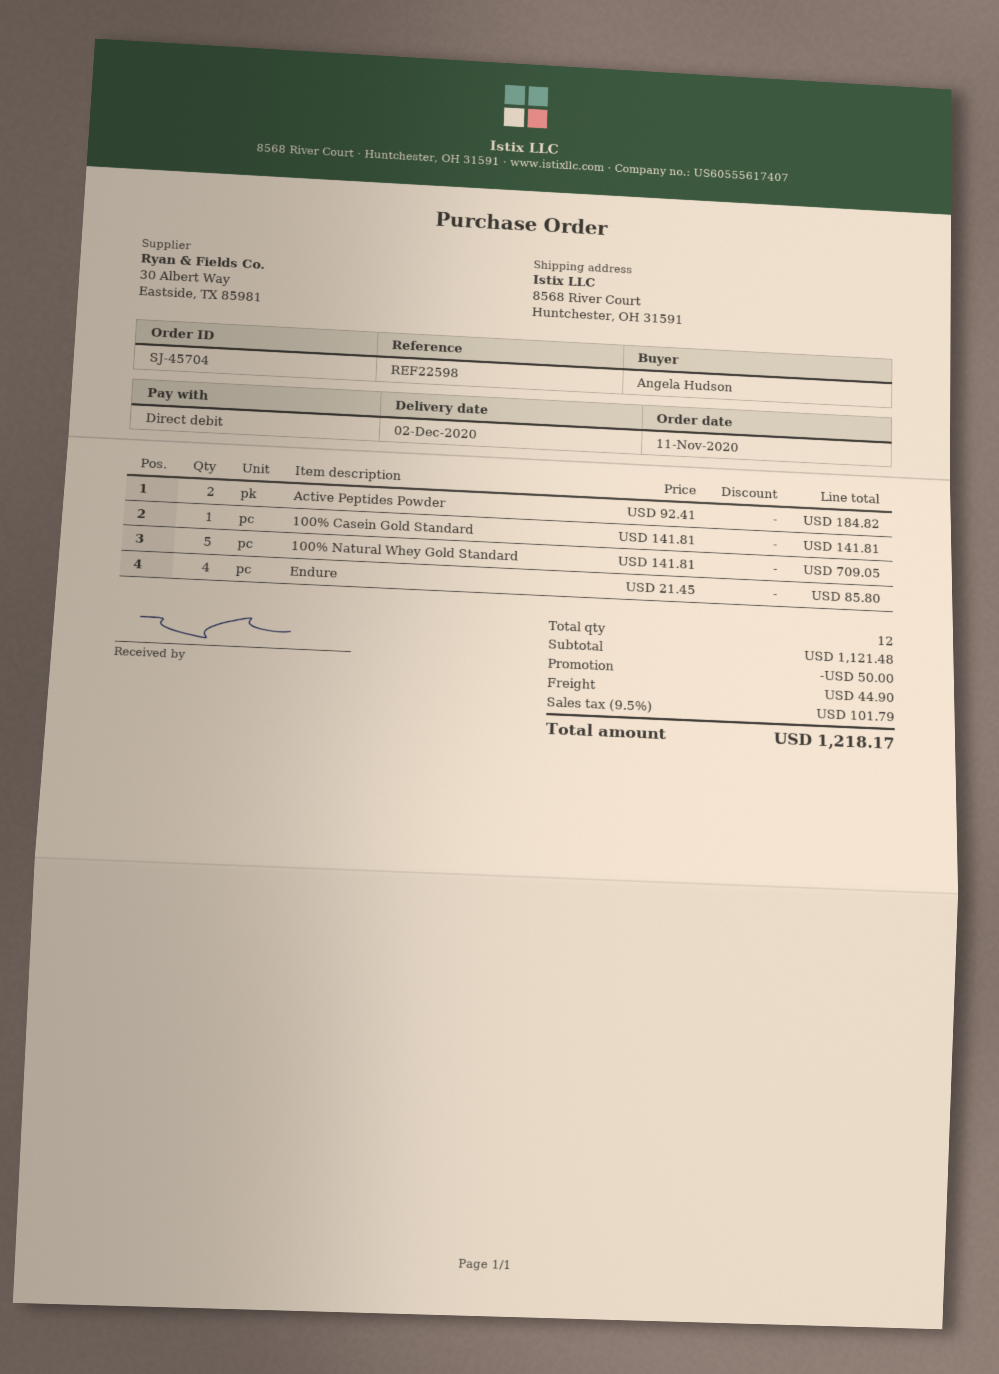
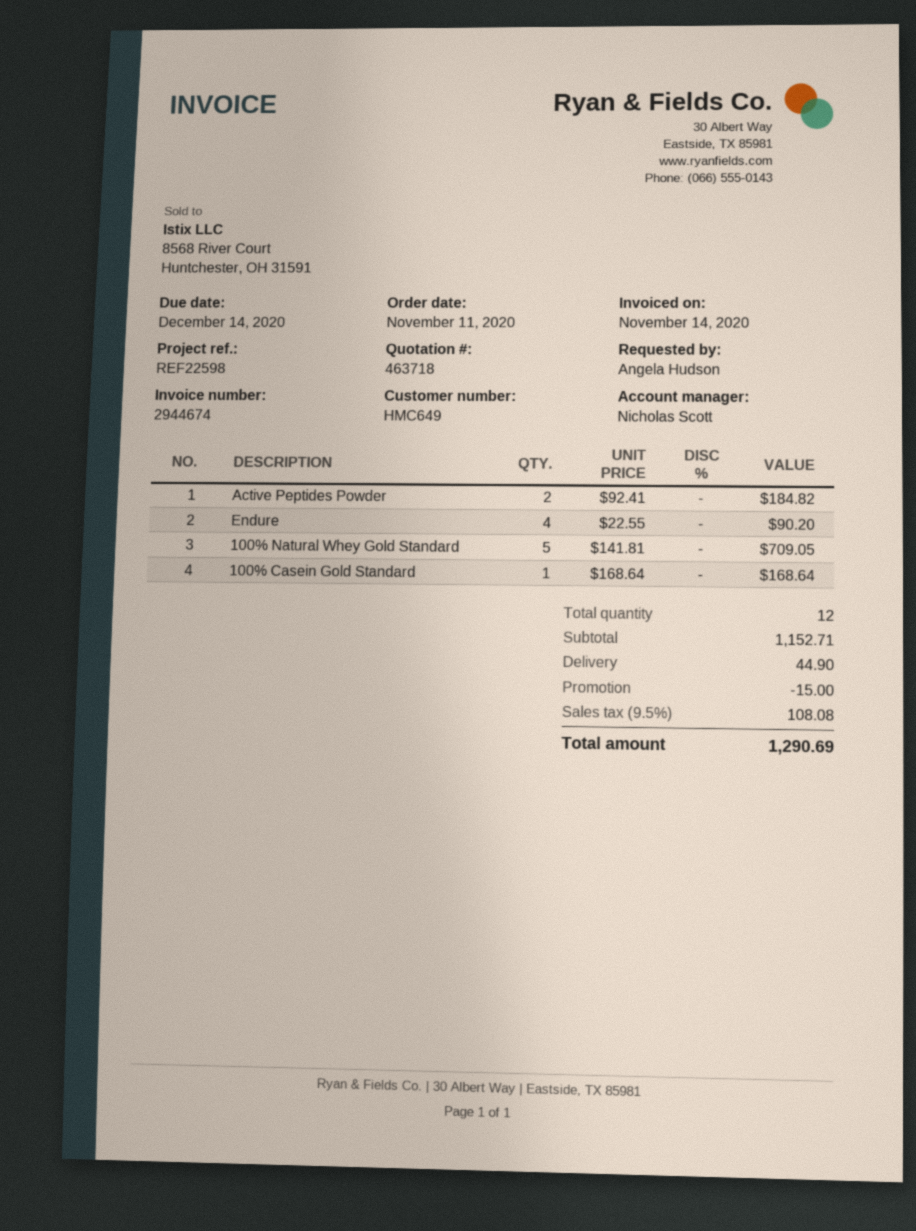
100% Casein Gold Standard: 1 x 141.81 = 141.81 -> 1 x 168.64 = 168.64
Endure: 4 x 21.45 = 85.80 -> 4 x 22.55 = 90.20
subtotal: 1121.48 -> 1152.71
discount: 50.00 -> 15.00
tax: 9.5% = 101.79 -> 9.5% = 108.08
total: 1218.17 -> 1290.69

